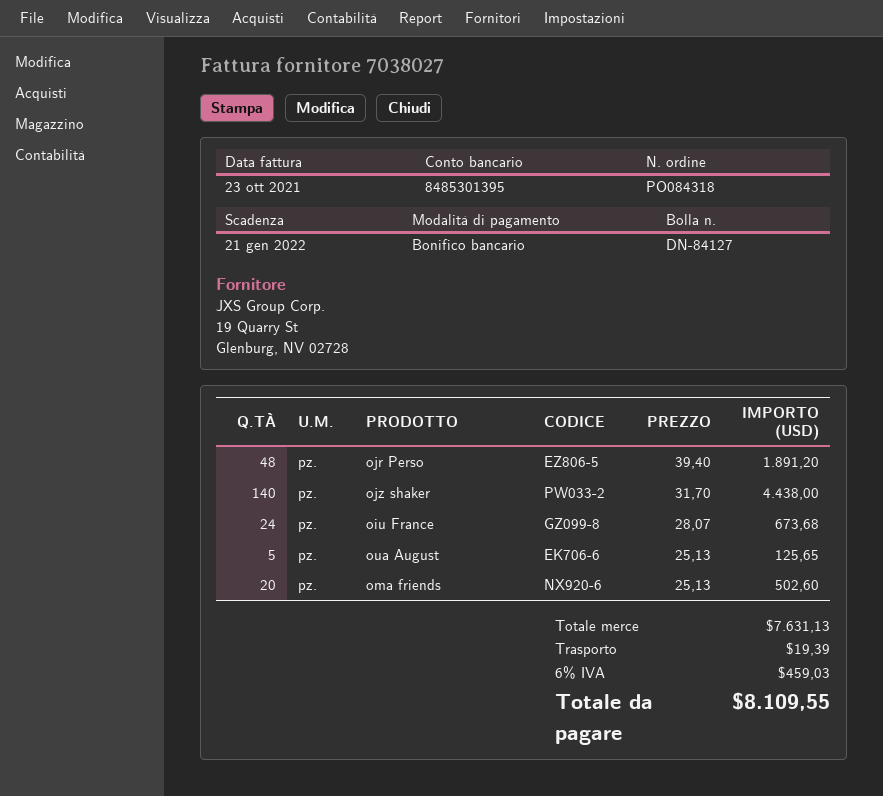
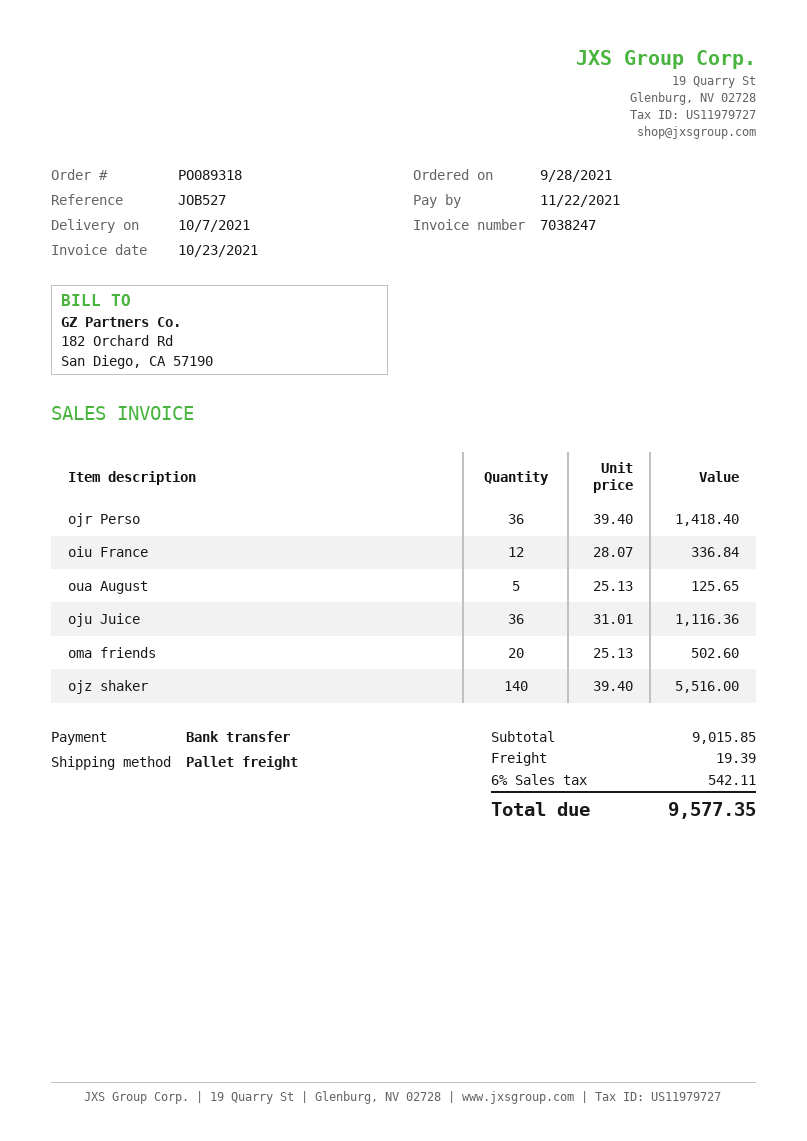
order number: PO084318 -> PO089318
invoice number: 7038027 -> 7038247
due date: 2022-01-21 -> 2021-11-22
ojr Perso: 48 x 39.40 = 1891.20 -> 36 x 39.40 = 1418.40
ojz shaker: 140 x 31.70 = 4438.00 -> 140 x 39.40 = 5516.00
oiu France: 24 x 28.07 = 673.68 -> 12 x 28.07 = 336.84
oju Juice: none -> 36 x 31.01 = 1116.36
subtotal: 7631.13 -> 9015.85
tax: 6% = 459.03 -> 6% = 542.11
total: 8109.55 -> 9577.35

